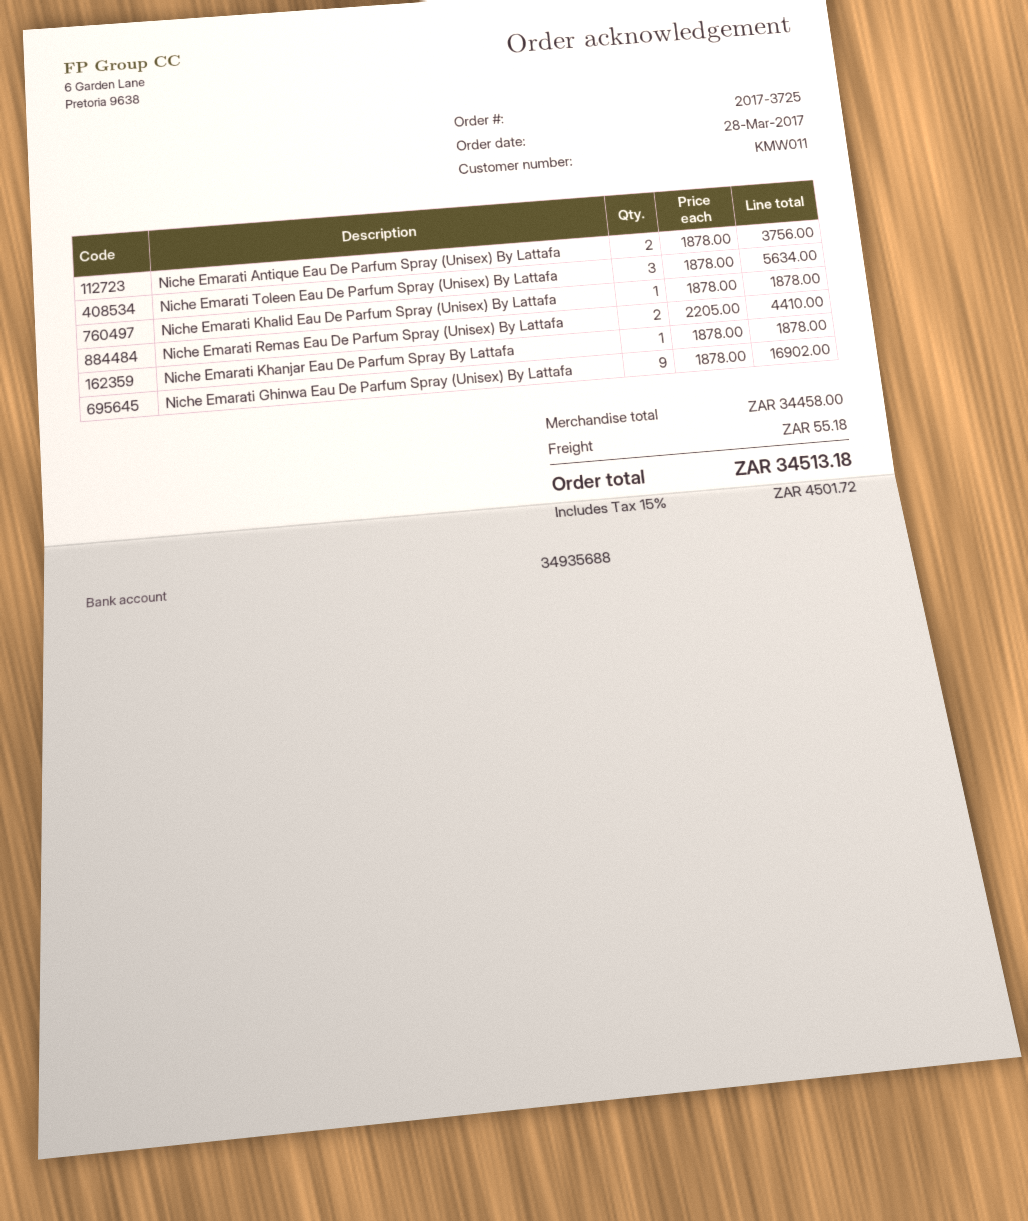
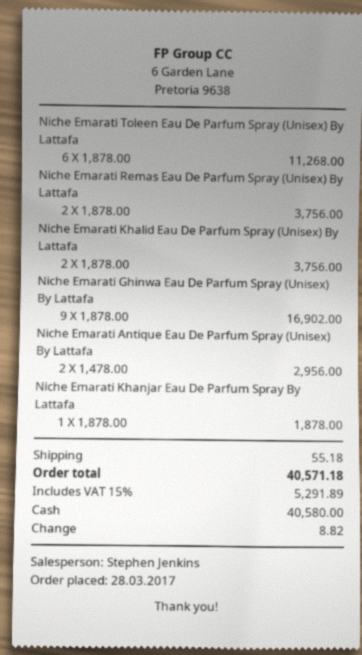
Niche Emarati Antique Eau De Parfum Spray (Unisex) By Lattafa: 2 x 1878.00 = 3756.00 -> 2 x 1478.00 = 2956.00
Niche Emarati Toleen Eau De Parfum Spray (Unisex) By Lattafa: 3 x 1878.00 = 5634.00 -> 6 x 1878.00 = 11268.00
Niche Emarati Khalid Eau De Parfum Spray (Unisex) By Lattafa: 1 x 1878.00 = 1878.00 -> 2 x 1878.00 = 3756.00
Niche Emarati Remas Eau De Parfum Spray (Unisex) By Lattafa: 2 x 2205.00 = 4410.00 -> 2 x 1878.00 = 3756.00
tax: 15% = 4501.72 -> 15% = 5291.89
total: 34513.18 -> 40571.18

